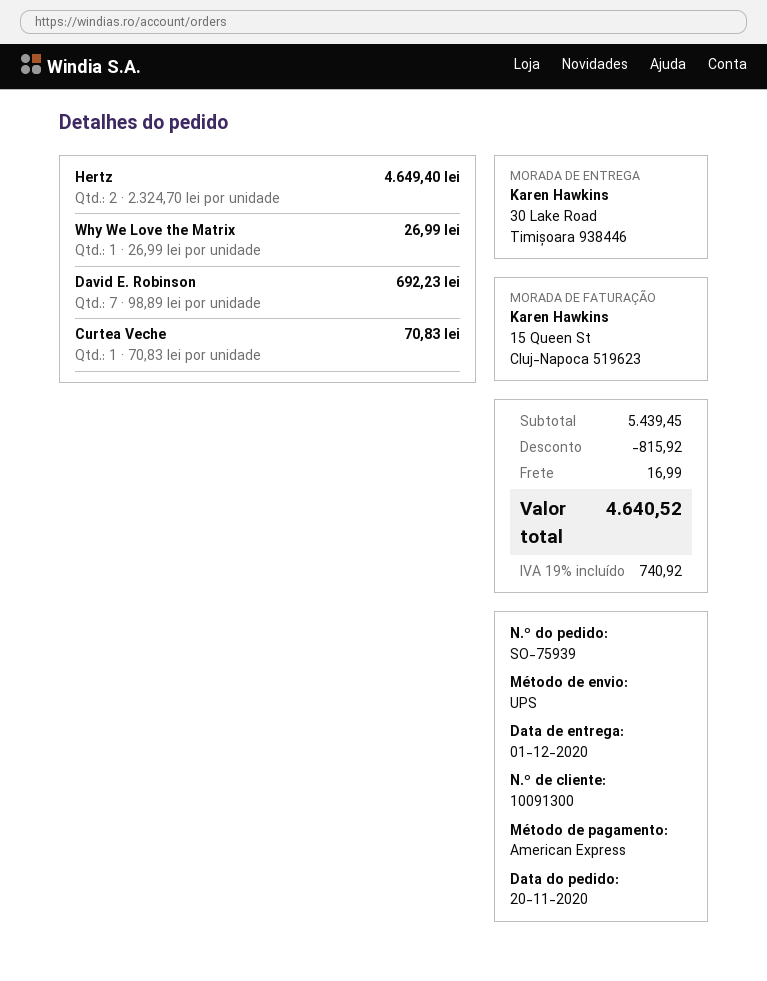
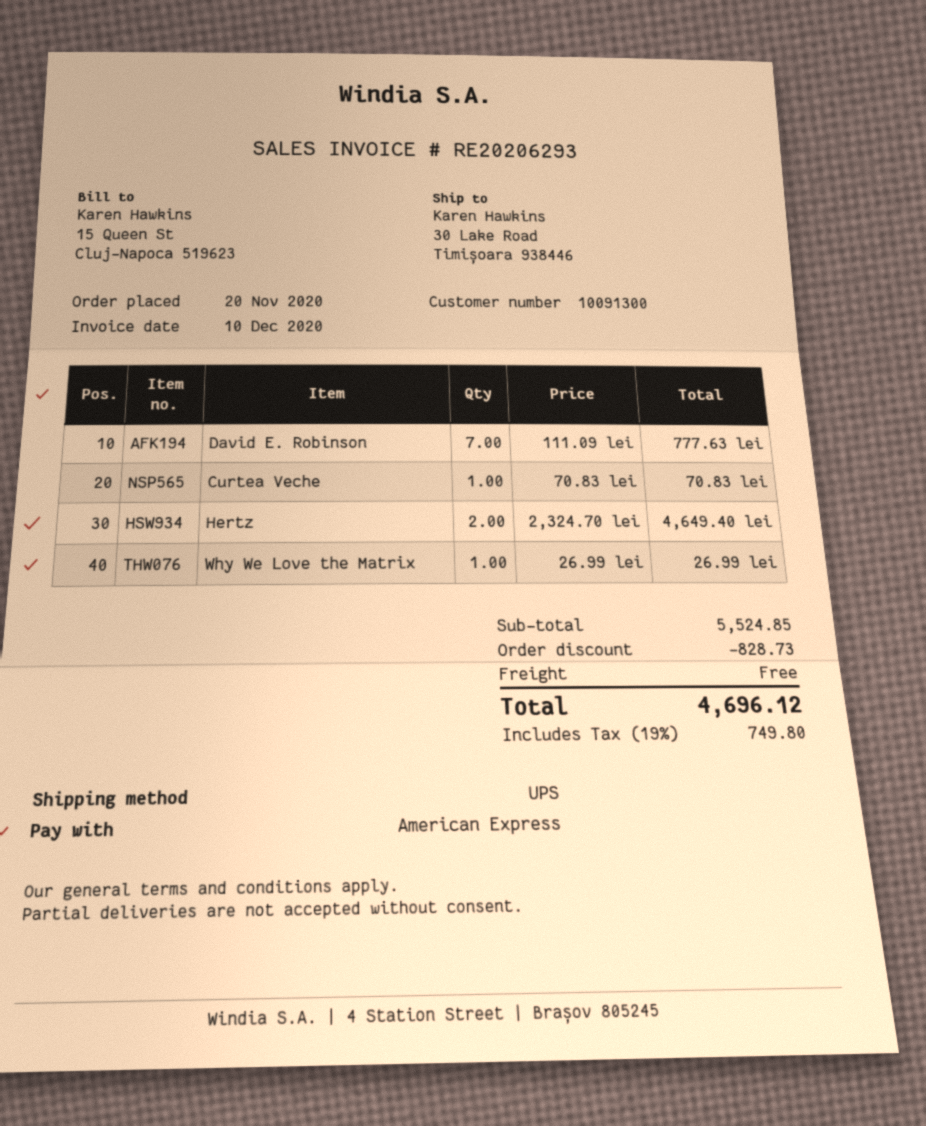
David E. Robinson: 7 x 98.89 = 692.23 -> 7 x 111.09 = 777.63
subtotal: 5439.45 -> 5524.85
discount: 815.92 -> 828.73
shipping: 16.99 -> 0.00
tax: 19% = 740.92 -> 19% = 749.80
total: 4640.52 -> 4696.12

